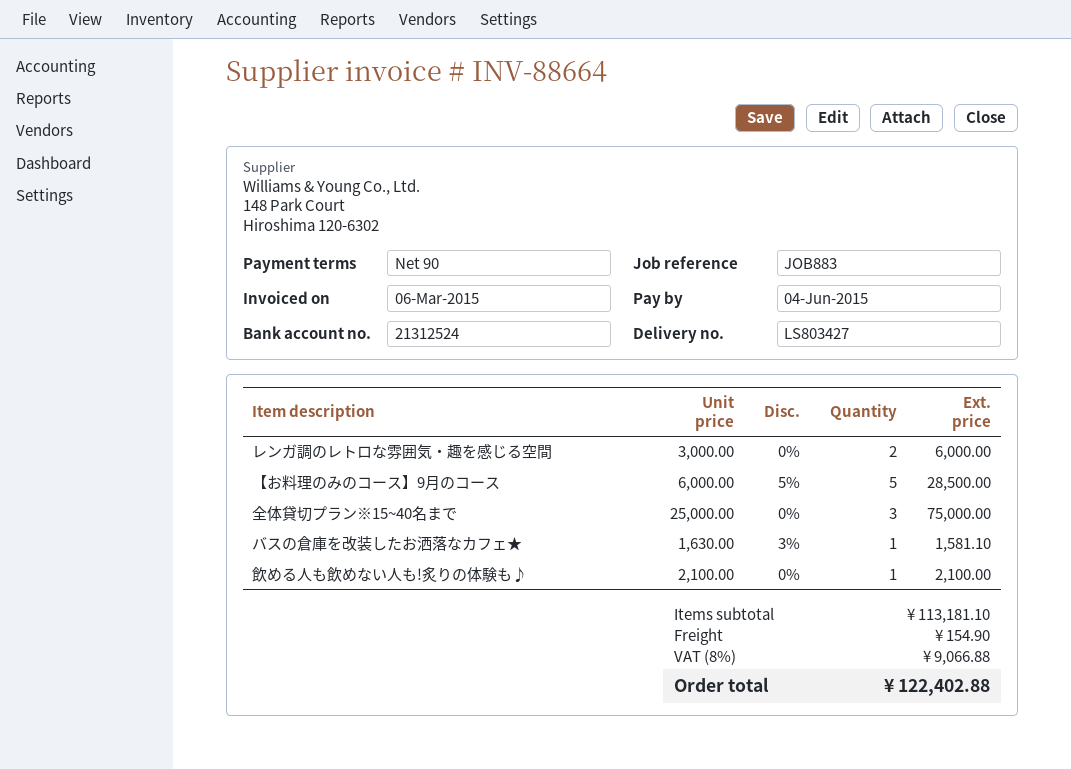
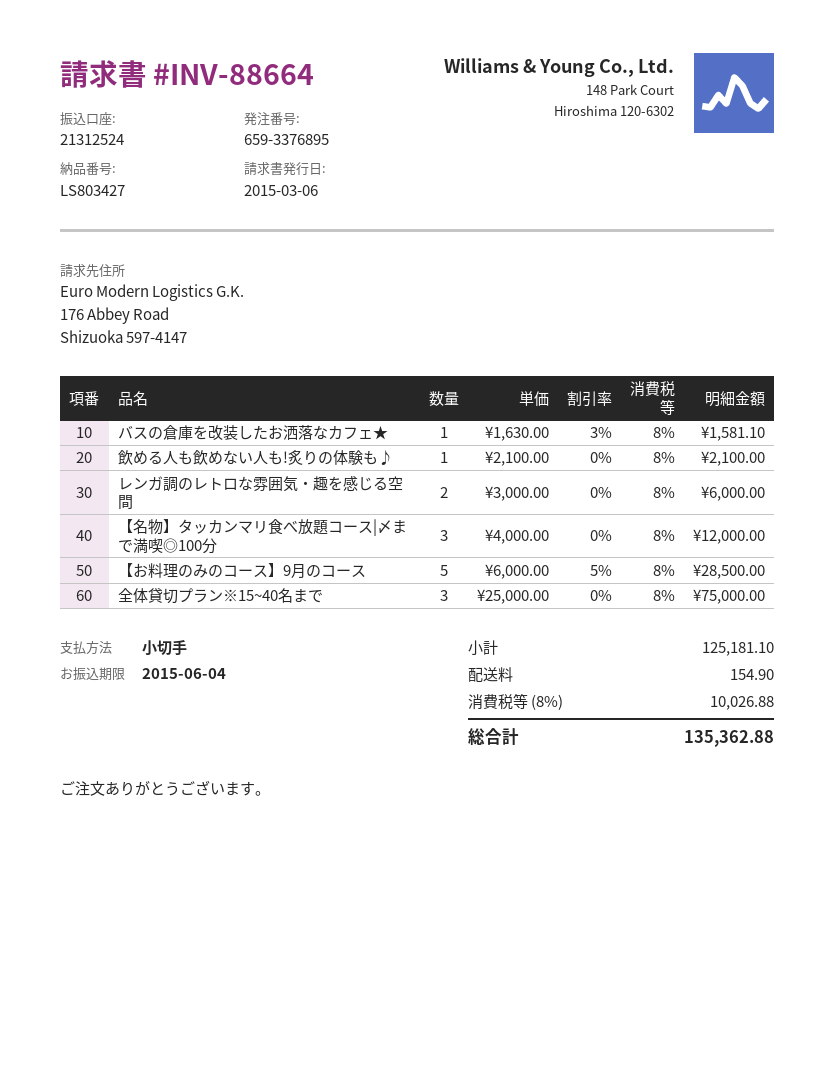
【名物】タッカンマリ食べ放題コース|〆まで満喫◎100分: none -> 3 x 4000.00 = 12000.00
subtotal: 113181.10 -> 125181.10
tax: 8% = 9066.88 -> 8% = 10026.88
total: 122402.88 -> 135362.88

